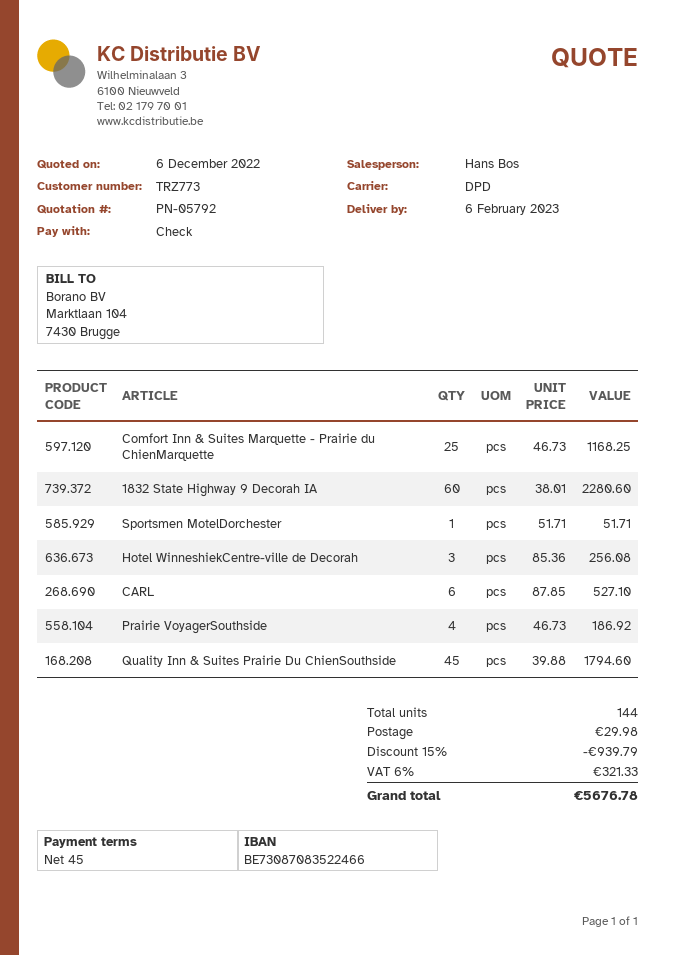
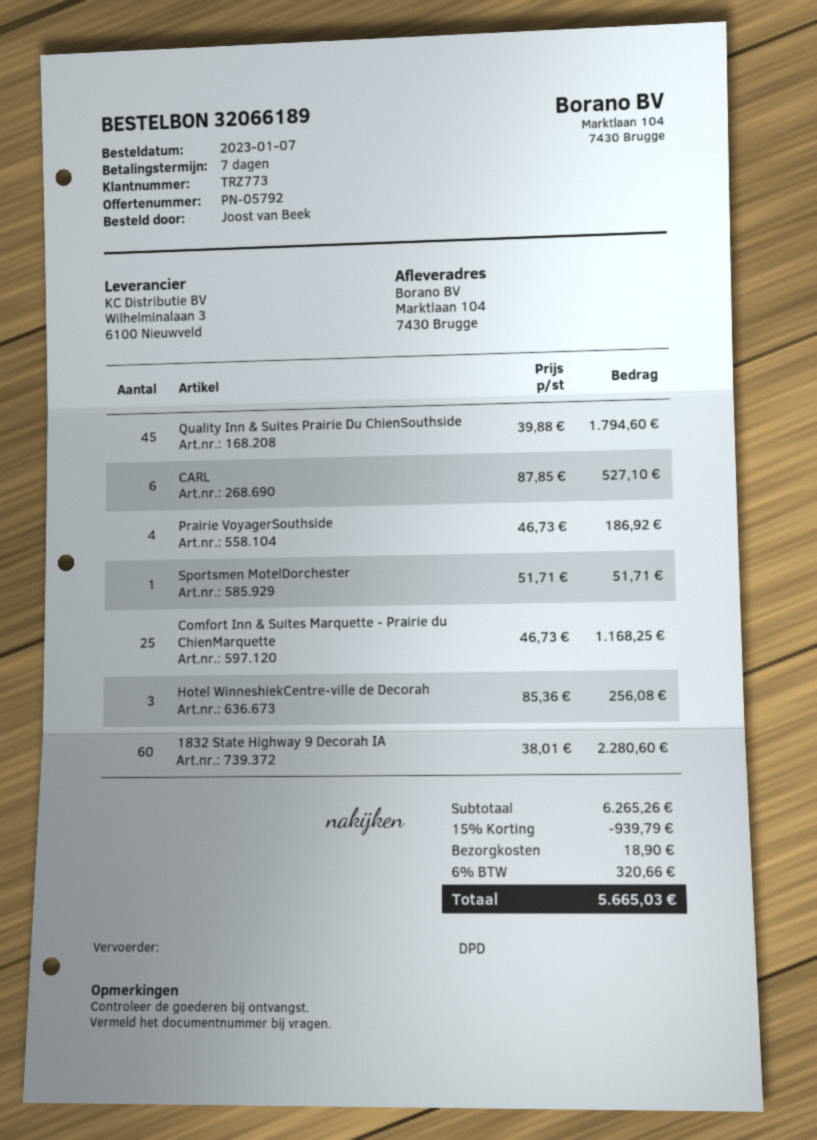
payment terms: 45 days -> 7 days
shipping: 29.98 -> 18.90
tax: 6% = 321.33 -> 6% = 320.66
total: 5676.78 -> 5665.03

